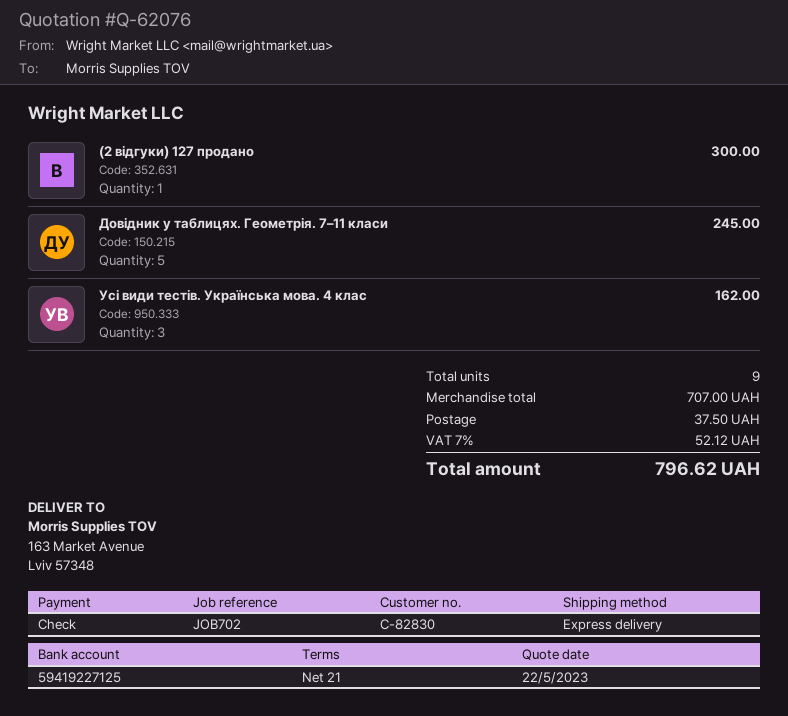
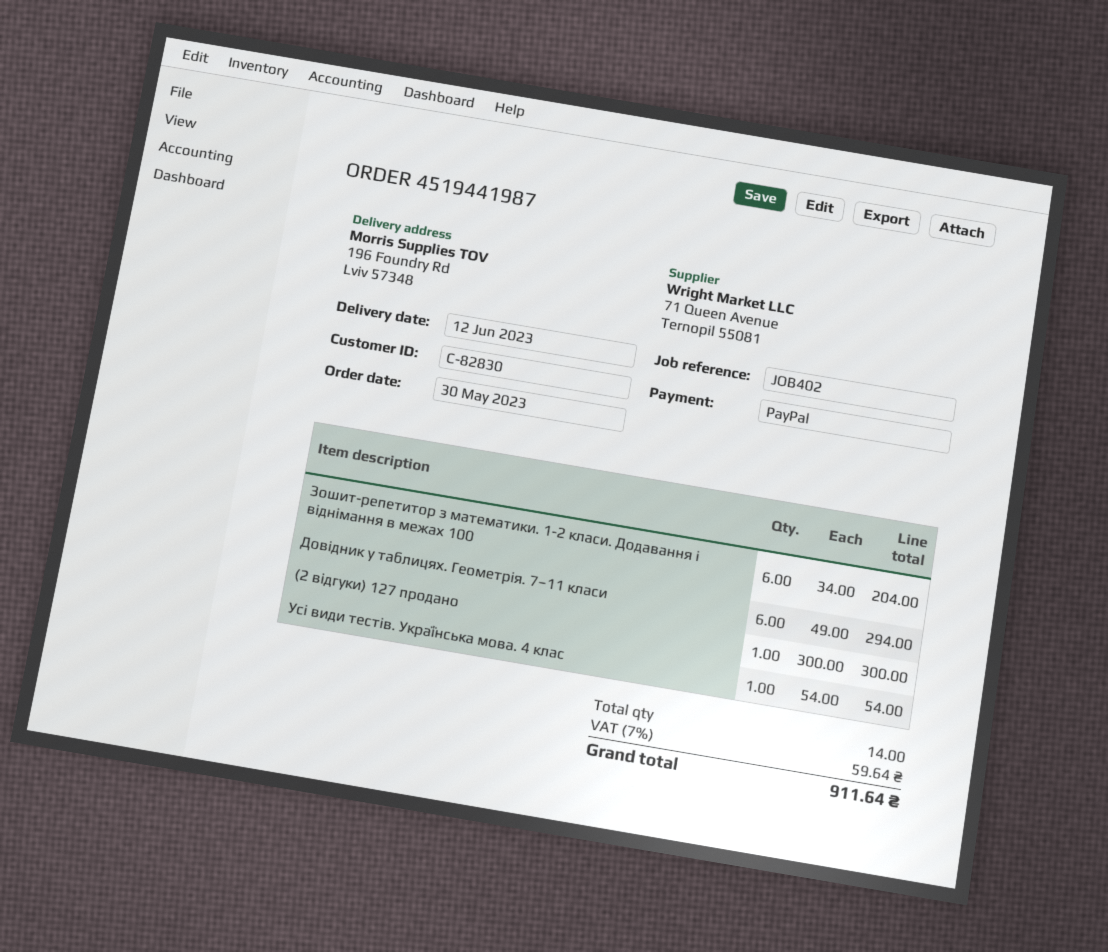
reference: JOB702 -> JOB402
payment method: cheque -> PayPal
ship to: 163 Market Avenue, Lviv 57348 -> 196 Foundry Rd, Lviv 57348
Довідник у таблицях. Геометрія. 7–11 класи: 5 for 245.00 -> 6 for 294.00
Усі види тестів. Українська мова. 4 клас: 3 for 162.00 -> 1 for 54.00
Зошит-репетитор з математики. 1-2 класи. Додавання і віднімання в межах 100: none -> 6 for 204.00
total quantity: 9 -> 14
shipping: 37.50 -> none
tax: 7% = 52.12 -> 7% = 59.64
total: 796.62 -> 911.64

